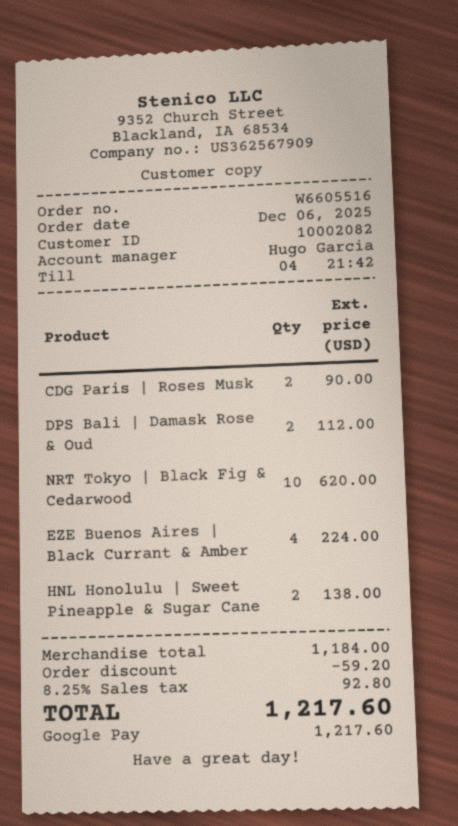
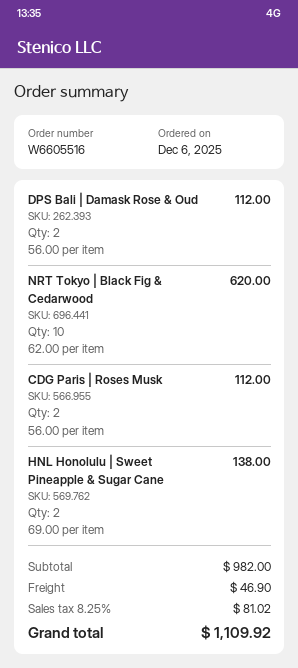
CDG Paris | Roses Musk: 2 for 90.00 -> 2 for 112.00
EZE Buenos Aires | Black Currant & Amber: 4 for 224.00 -> none
subtotal: 1184.00 -> 982.00
discount: 59.20 -> none
shipping: none -> 46.90
tax: 8.25% = 92.80 -> 8.25% = 81.02
total: 1217.60 -> 1109.92

